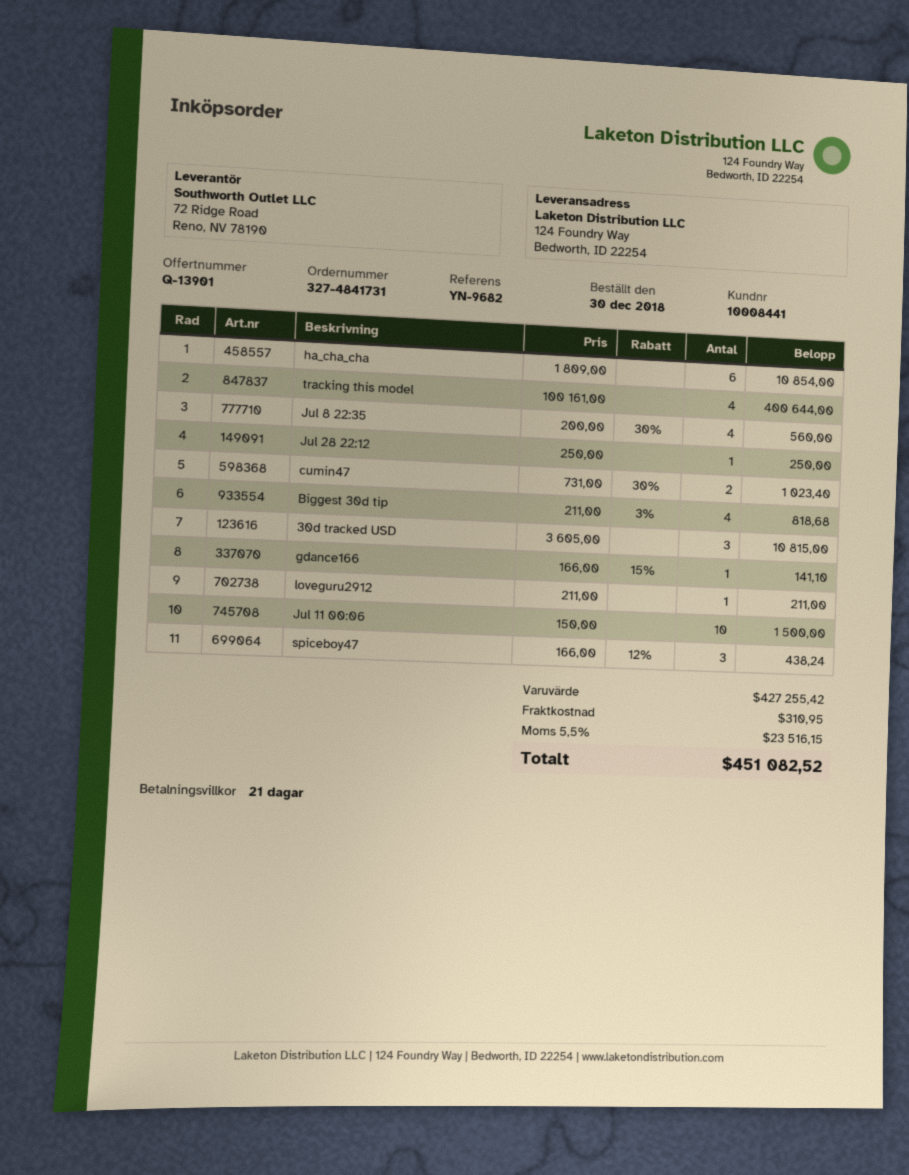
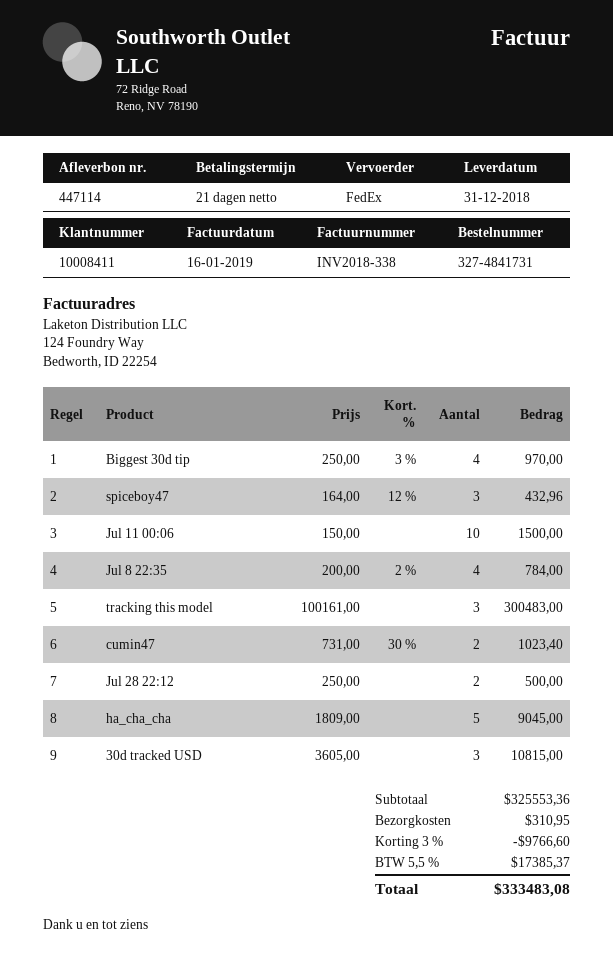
customer number: 10008441 -> 10008411
ha_cha_cha: 6 x 1809.00 = 10854.00 -> 5 x 1809.00 = 9045.00
tracking this model: 4 x 100161.00 = 400644.00 -> 3 x 100161.00 = 300483.00
Jul 8 22:35: 4 x 200.00 - 30% = 560.00 -> 4 x 200.00 - 2% = 784.00
Jul 28 22:12: 1 x 250.00 = 250.00 -> 2 x 250.00 = 500.00
Biggest 30d tip: 4 x 211.00 - 3% = 818.68 -> 4 x 250.00 - 3% = 970.00
gdance166: 1 x 166.00 - 15% = 141.10 -> none
loveguru2912: 1 x 211.00 = 211.00 -> none
spiceboy47: 3 x 166.00 - 12% = 438.24 -> 3 x 164.00 - 12% = 432.96
subtotal: 427255.42 -> 325553.36
discount: none -> 3% = 9766.60
tax: 5.5% = 23516.15 -> 5.5% = 17385.37
total: 451082.52 -> 333483.08

